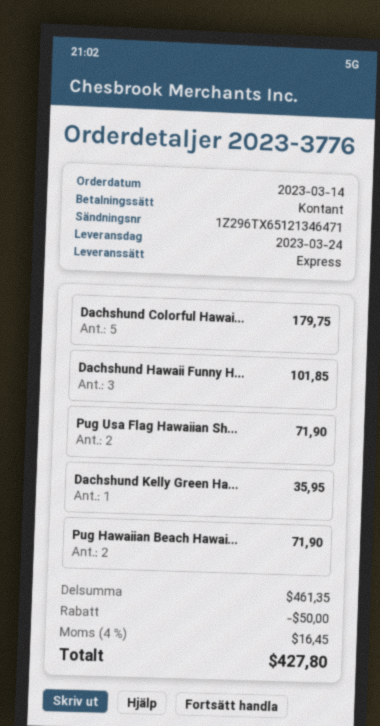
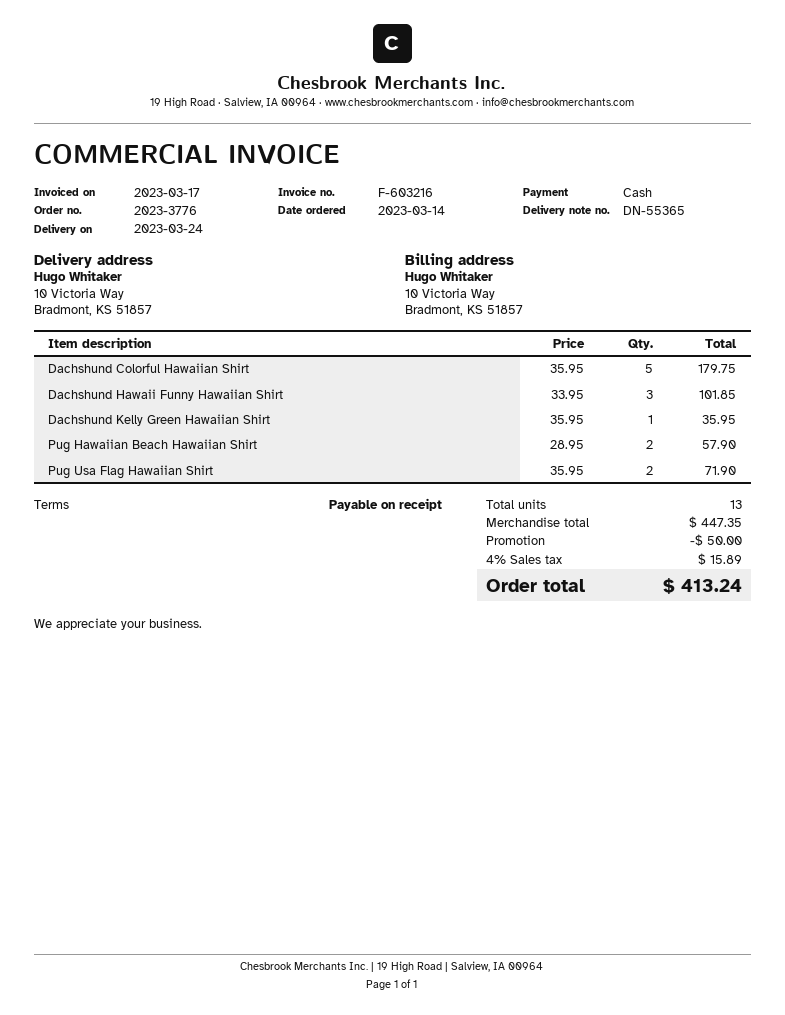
Pug Hawaiian Beach Hawai...: 2 for 71.90 -> 2 for 57.90
subtotal: 461.35 -> 447.35
tax: 4% = 16.45 -> 4% = 15.89
total: 427.80 -> 413.24

